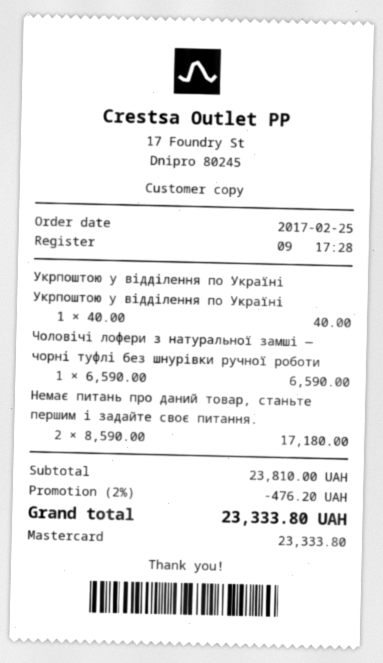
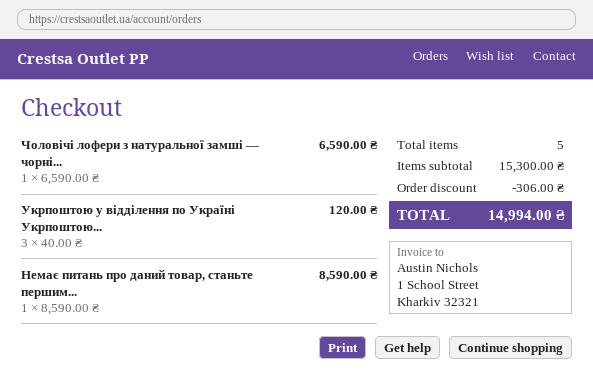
Укрпоштою у відділення по Україні Укрпоштою у відділення по Україні: 1 x 40.00 = 40.00 -> 3 x 40.00 = 120.00
Немає питань про даний товар, станьте першим і задайте своє питання.: 2 x 8590.00 = 17180.00 -> 1 x 8590.00 = 8590.00
subtotal: 23810.00 -> 15300.00
discount: 476.20 -> 306.00
total: 23333.80 -> 14994.00

